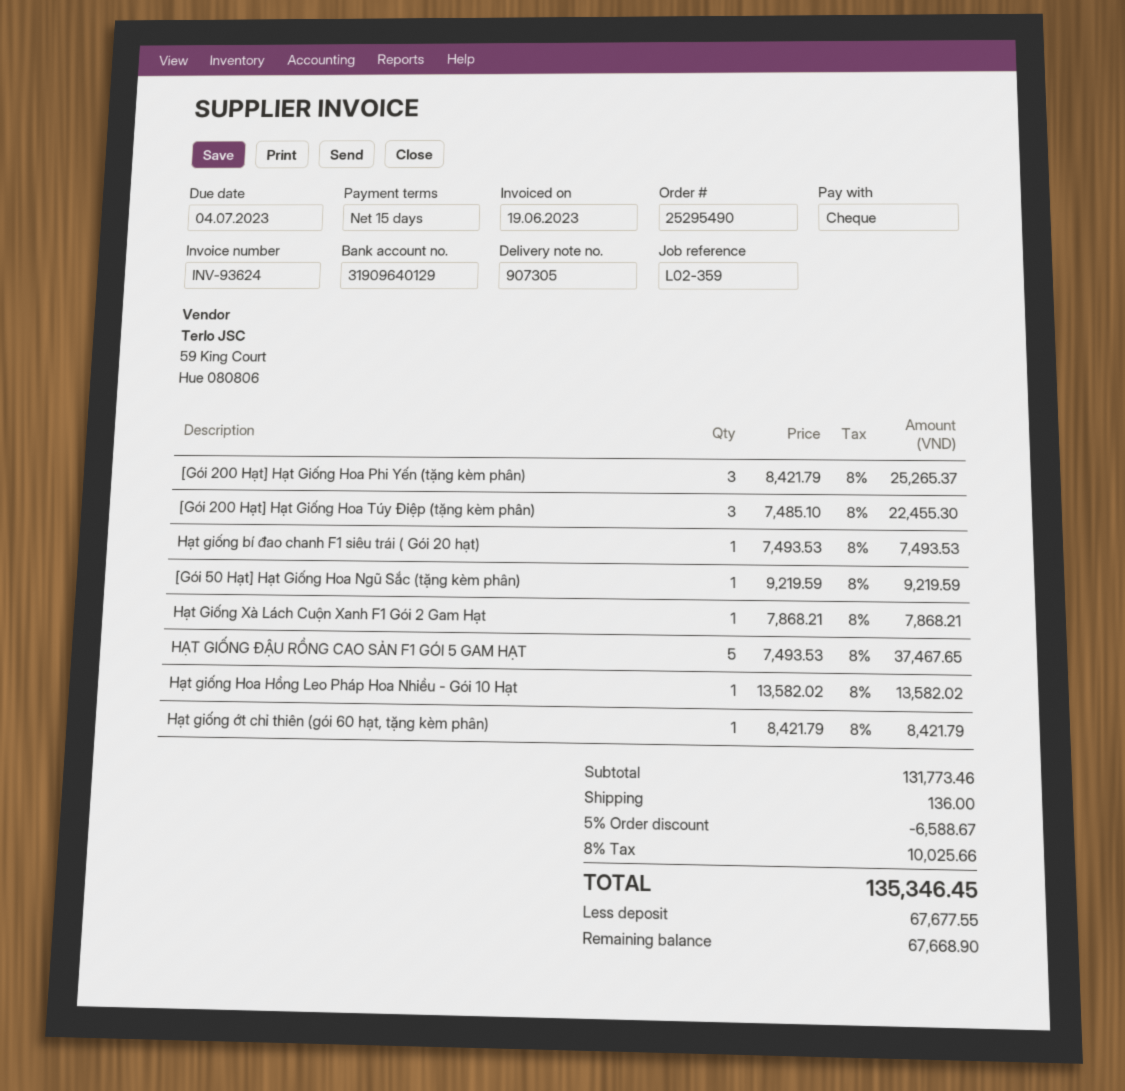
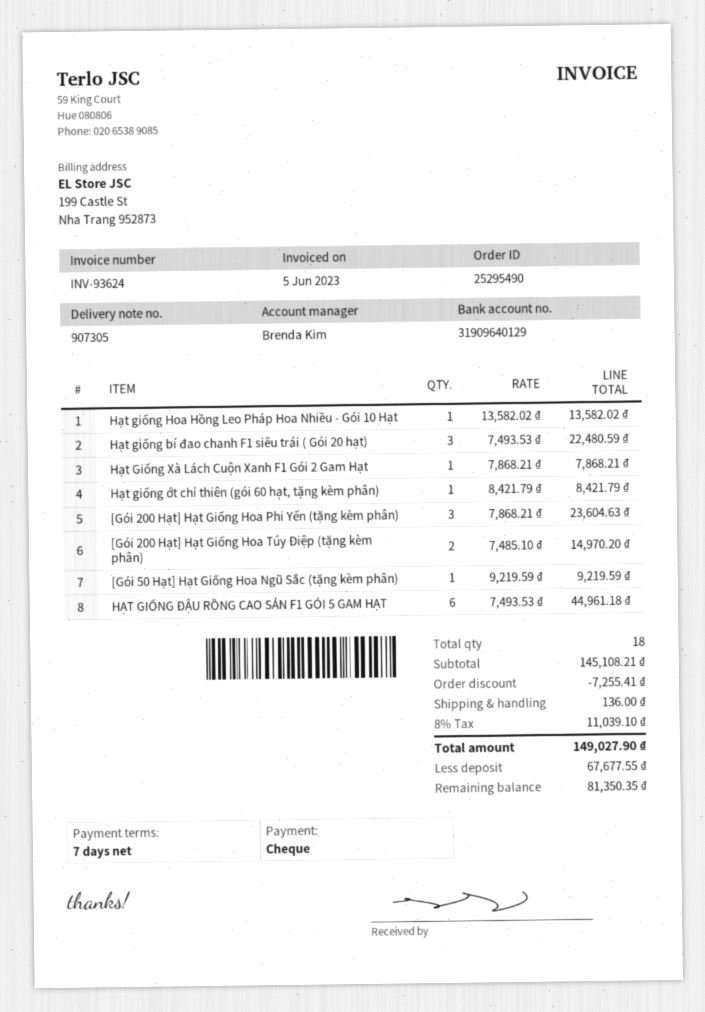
invoice date: 2023-06-19 -> 2023-06-05
payment terms: 15 days -> 7 days
[Gói 200 Hạt] Hạt Giống Hoa Phi Yến (tặng kèm phân): 3 x 8421.79 = 25265.37 -> 3 x 7868.21 = 23604.63
[Gói 200 Hạt] Hạt Giống Hoa Túy Điệp (tặng kèm phân): 3 x 7485.10 = 22455.30 -> 2 x 7485.10 = 14970.20
Hạt giống bí đao chanh F1 siêu trái ( Gói 20 hạt): 1 x 7493.53 = 7493.53 -> 3 x 7493.53 = 22480.59
HẠT GIỐNG ĐẬU RỒNG CAO SẢN F1 GÓI 5 GAM HẠT: 5 x 7493.53 = 37467.65 -> 6 x 7493.53 = 44961.18
subtotal: 131773.46 -> 145108.21
discount: 6588.67 -> 7255.41
tax: 8% = 10025.66 -> 8% = 11039.10
total: 135346.45 -> 149027.90
balance: 67668.90 -> 81350.35

